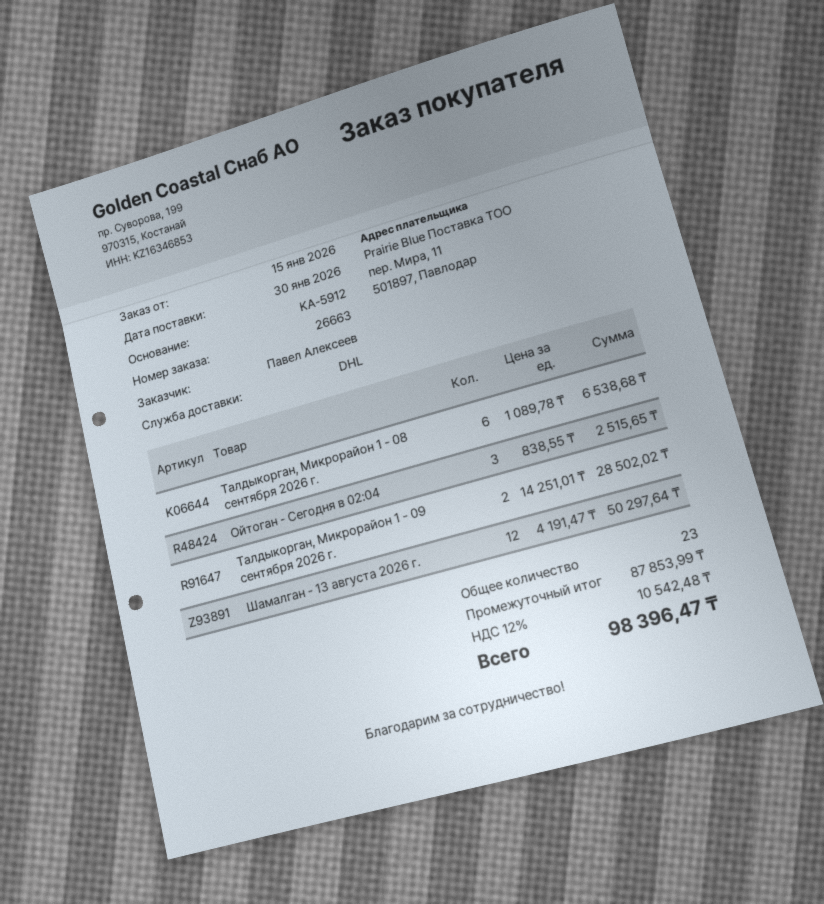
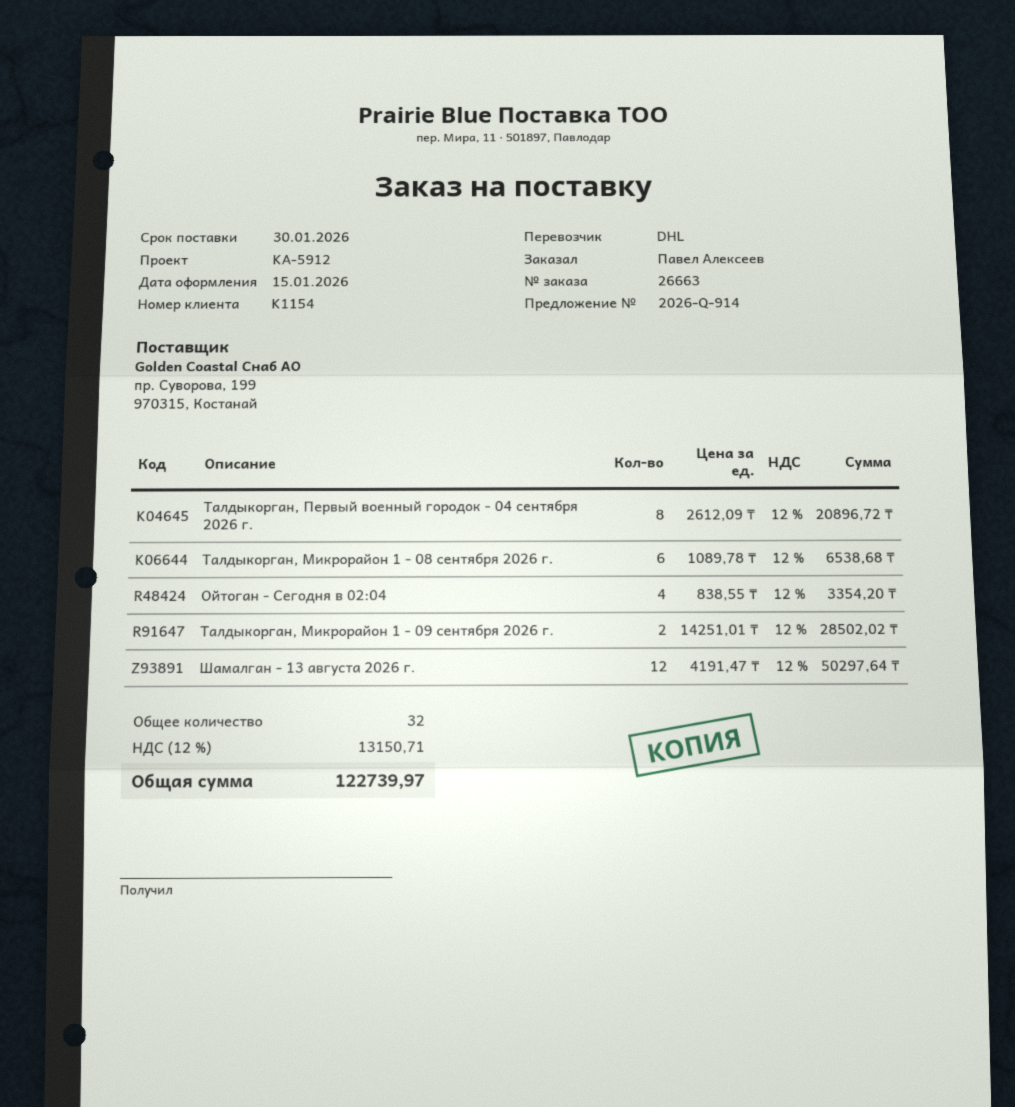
Ойтоган - Сегодня в 02:04: 3 x 838.55 = 2515.65 -> 4 x 838.55 = 3354.20
Талдыкорган, Первый военный городок - 04 сентября 2026 г.: none -> 8 x 2612.09 = 20896.72
total quantity: 23 -> 32
tax: 12% = 10542.48 -> 12% = 13150.71
total: 98396.47 -> 122739.97

